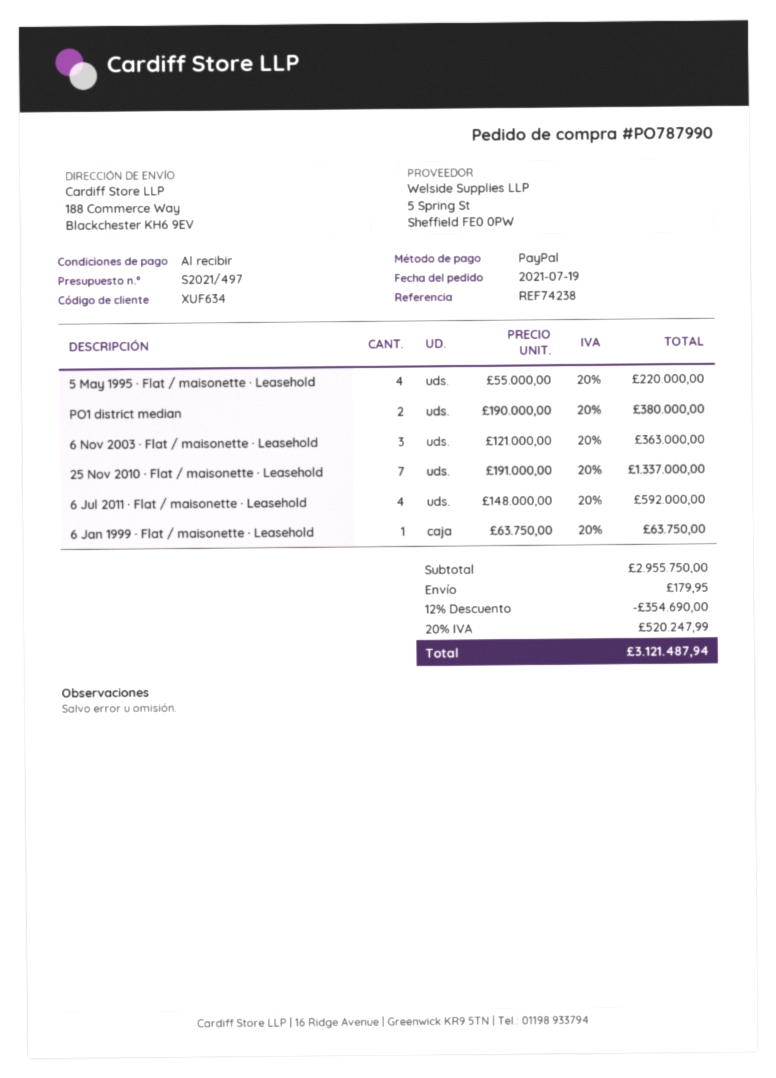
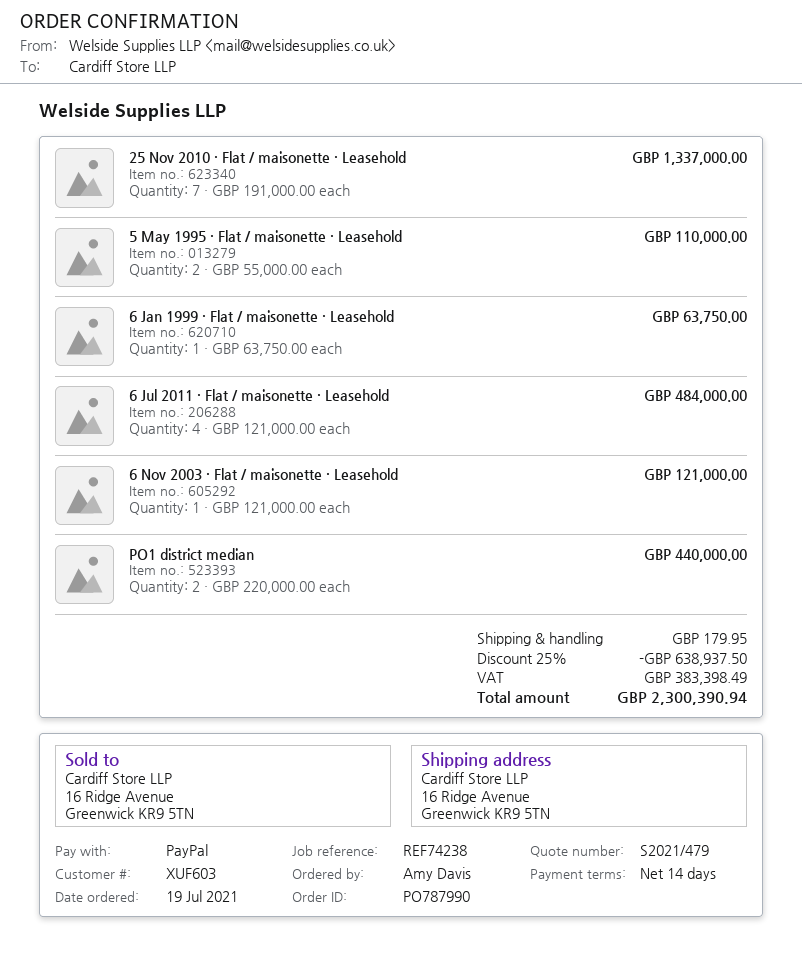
quote number: S2021/497 -> S2021/479
payment terms: on receipt -> 14 days
customer number: XUF634 -> XUF603
ship to: 188 Commerce Way, Blackchester KH6 9EV -> 16 Ridge Avenue, Greenwick KR9 5TN
5 May 1995 · Flat / maisonette · Leasehold: 4 x 55000.00 = 220000.00 -> 2 x 55000.00 = 110000.00
PO1 district median: 2 x 190000.00 = 380000.00 -> 2 x 220000.00 = 440000.00
6 Nov 2003 · Flat / maisonette · Leasehold: 3 x 121000.00 = 363000.00 -> 1 x 121000.00 = 121000.00
6 Jul 2011 · Flat / maisonette · Leasehold: 4 x 148000.00 = 592000.00 -> 4 x 121000.00 = 484000.00
discount: 12% = 354690.00 -> 25% = 638937.50
tax: 520247.99 -> 383398.49
total: 3121487.94 -> 2300390.94

